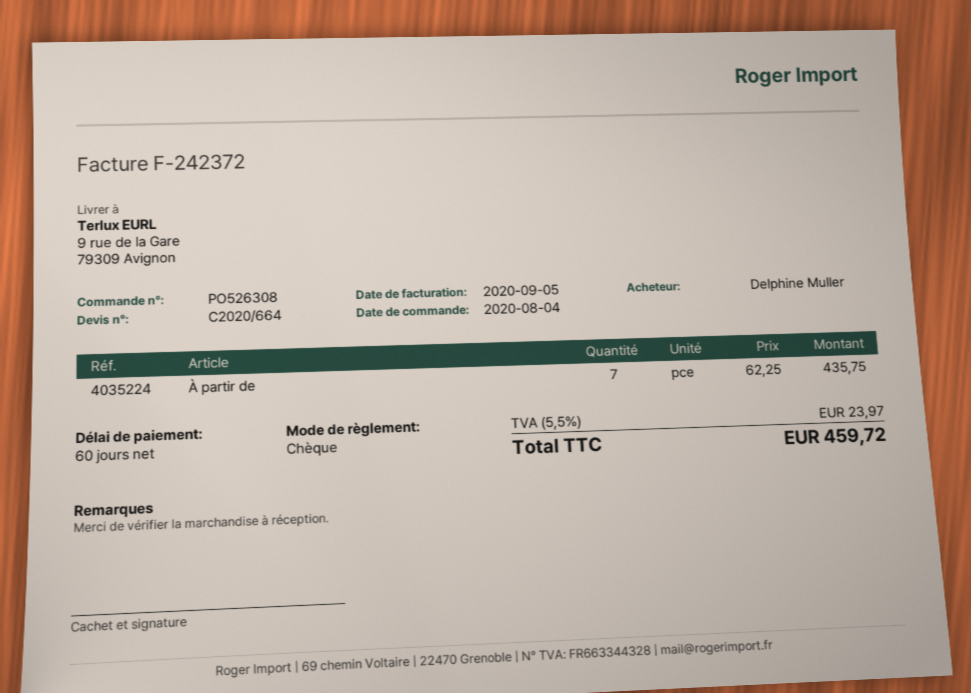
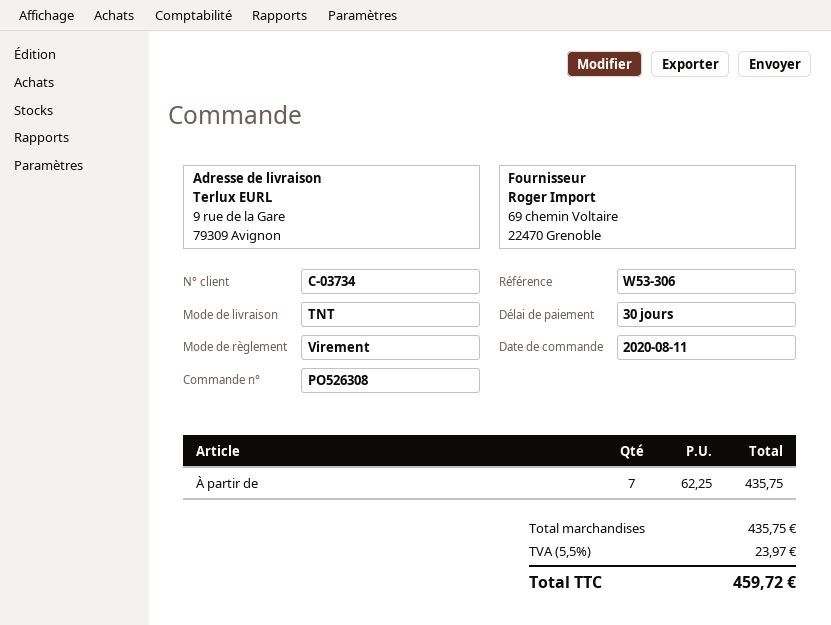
order date: 2020-08-04 -> 2020-08-11
payment terms: 60 days -> 30 days
payment method: cheque -> bank transfer

